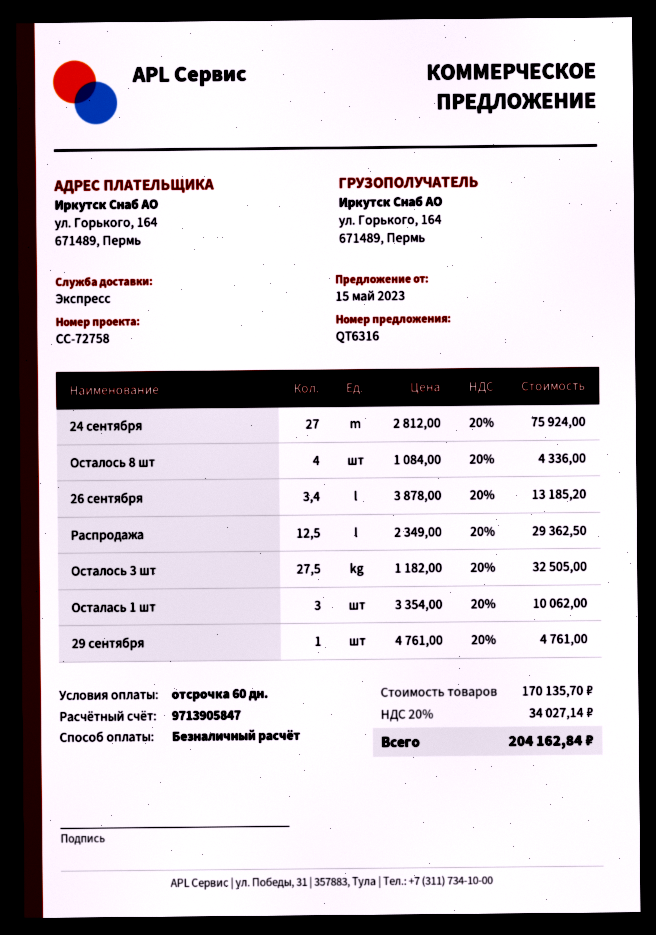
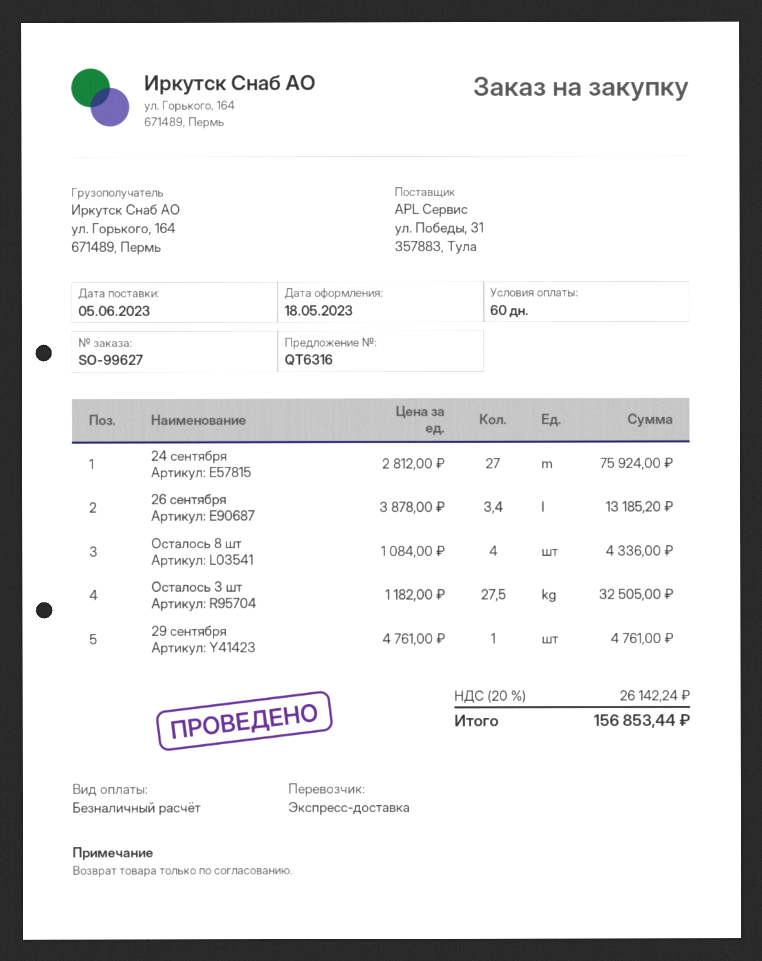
Распродажа: 12.5 x 2349.00 = 29362.50 -> none
Осталась 1 шт: 3 x 3354.00 = 10062.00 -> none
tax: 20% = 34027.14 -> 20% = 26142.24
total: 204162.84 -> 156853.44

